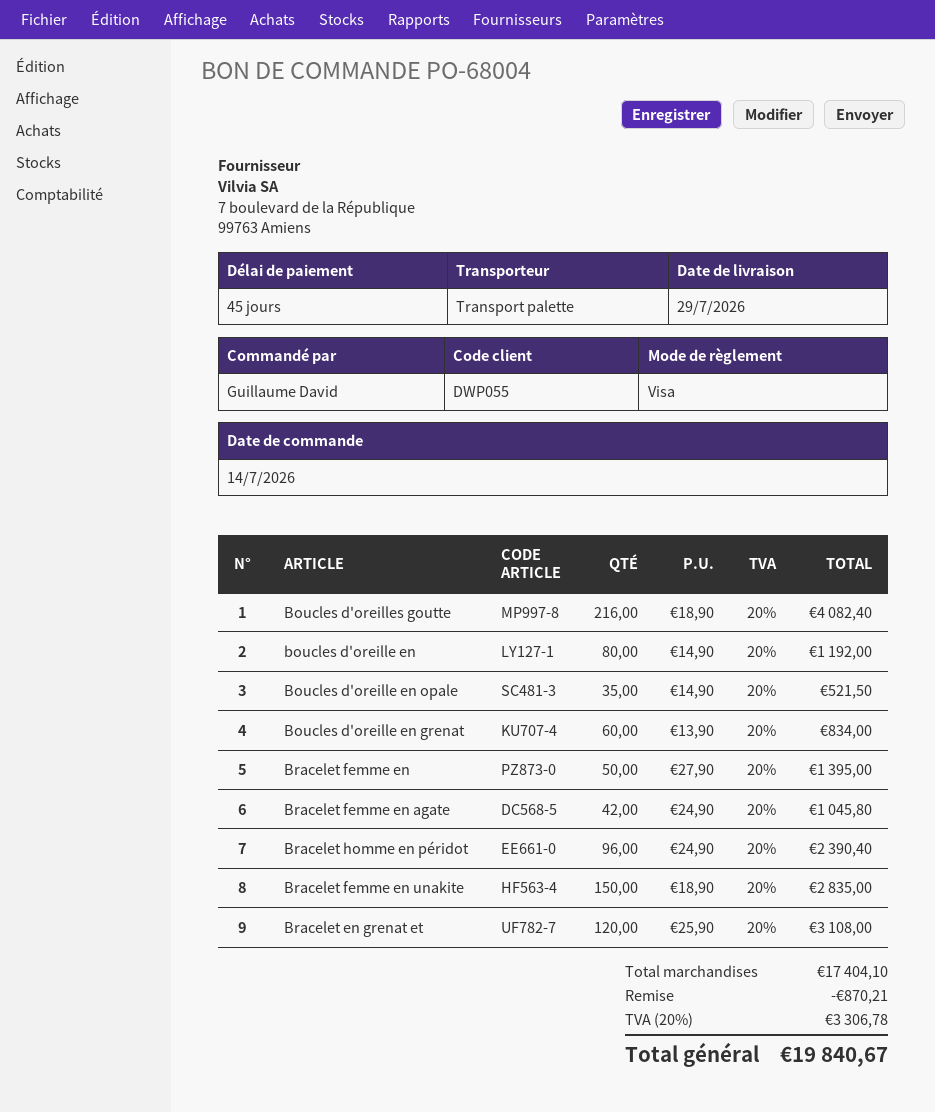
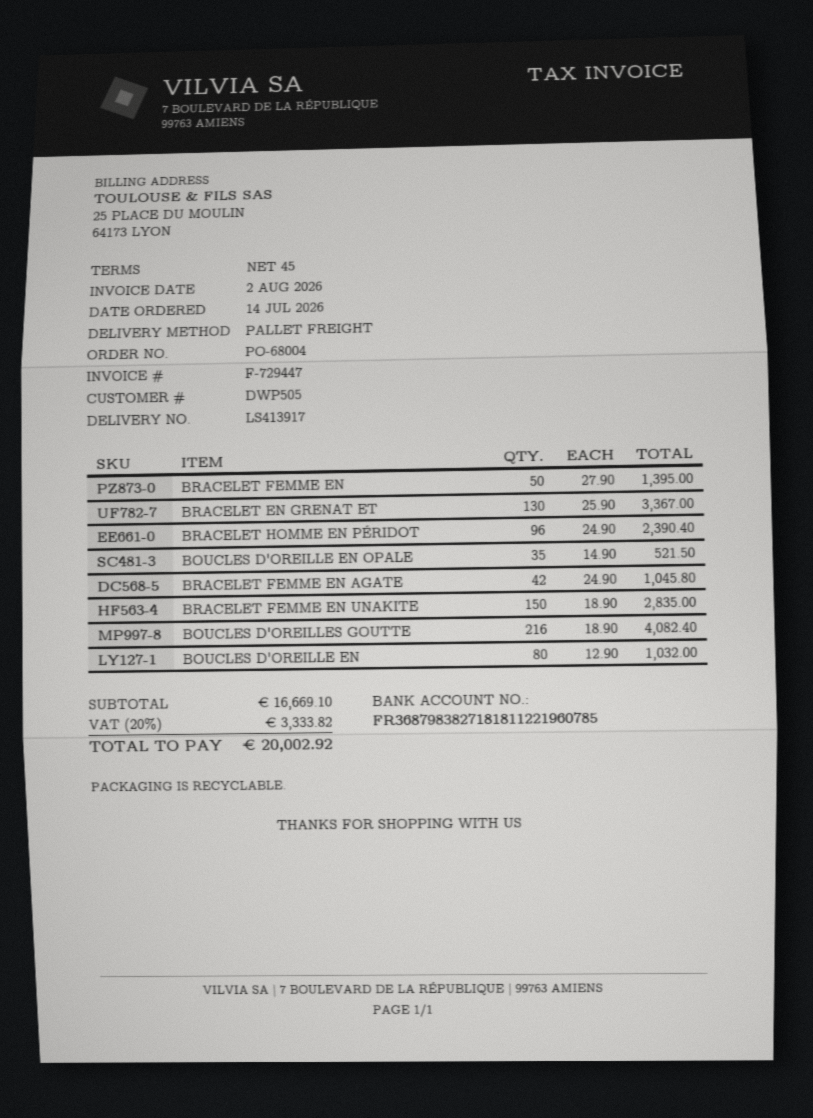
customer number: DWP055 -> DWP505
boucles d'oreille en: 80 x 14.90 = 1192.00 -> 80 x 12.90 = 1032.00
Boucles d'oreille en grenat: 60 x 13.90 = 834.00 -> none
Bracelet en grenat et: 120 x 25.90 = 3108.00 -> 130 x 25.90 = 3367.00
subtotal: 17404.10 -> 16669.10
discount: 870.21 -> none
tax: 20% = 3306.78 -> 20% = 3333.82
total: 19840.67 -> 20002.92

